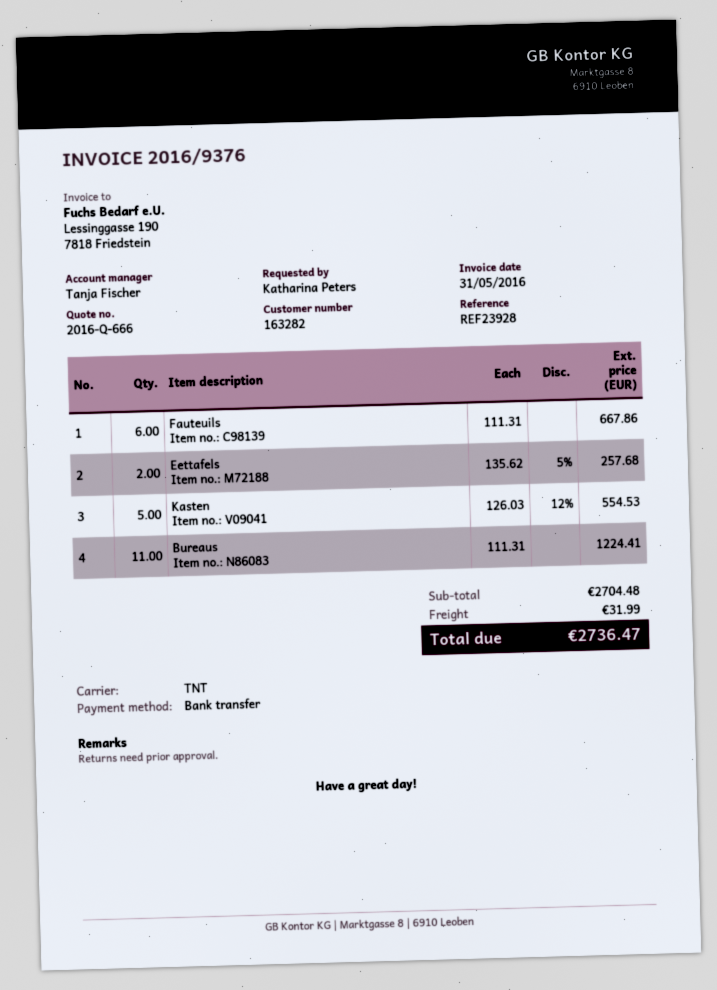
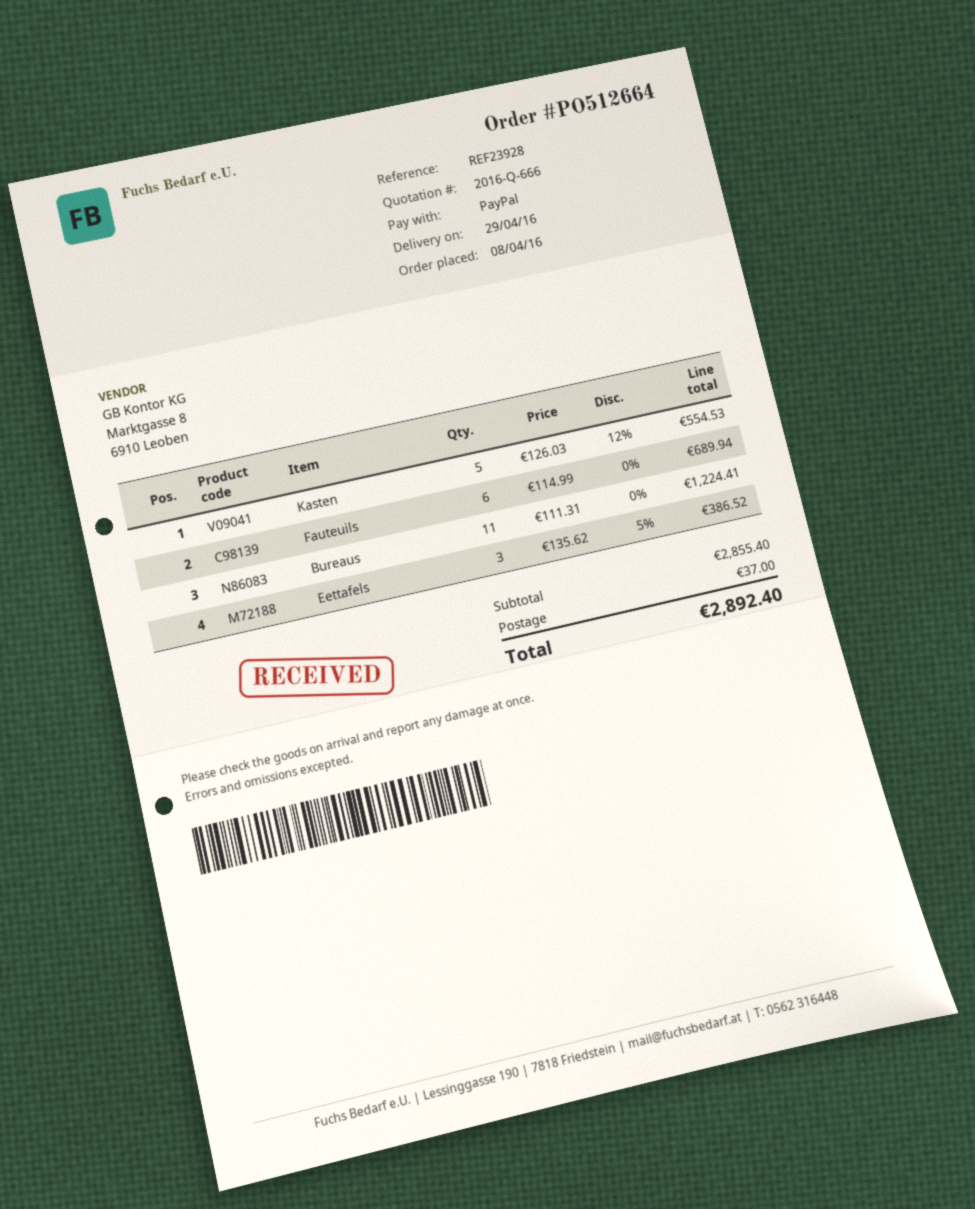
payment method: bank transfer -> PayPal
Fauteuils: 6 x 111.31 = 667.86 -> 6 x 114.99 = 689.94
Eettafels: 2 x 135.62 - 5% = 257.68 -> 3 x 135.62 - 5% = 386.52
subtotal: 2704.48 -> 2855.40
shipping: 31.99 -> 37.00
total: 2736.47 -> 2892.40

